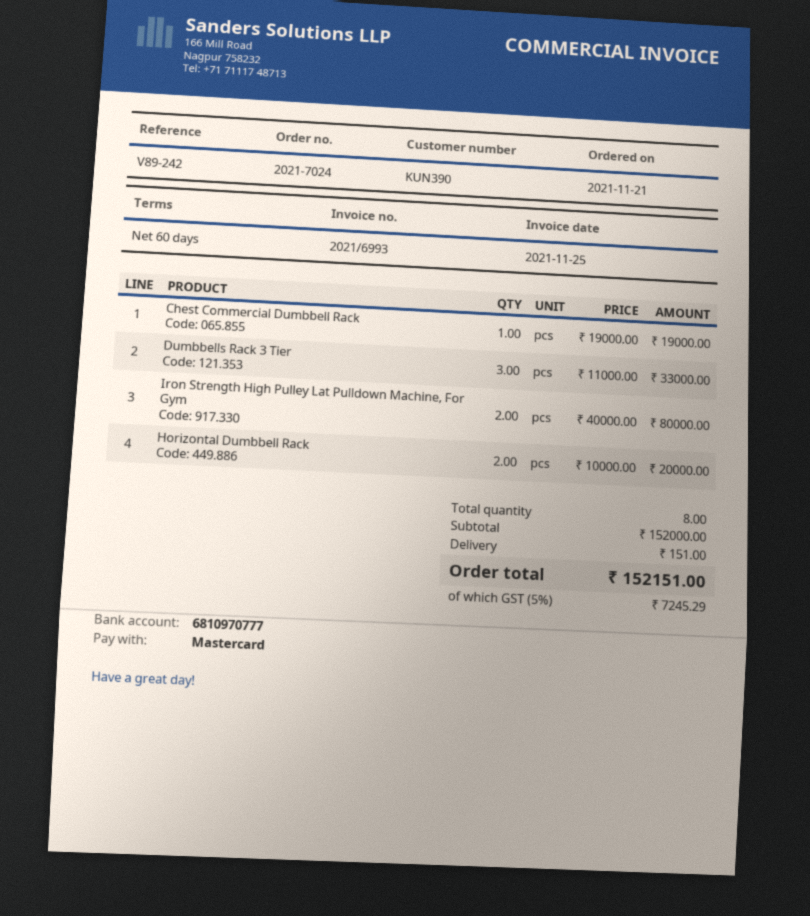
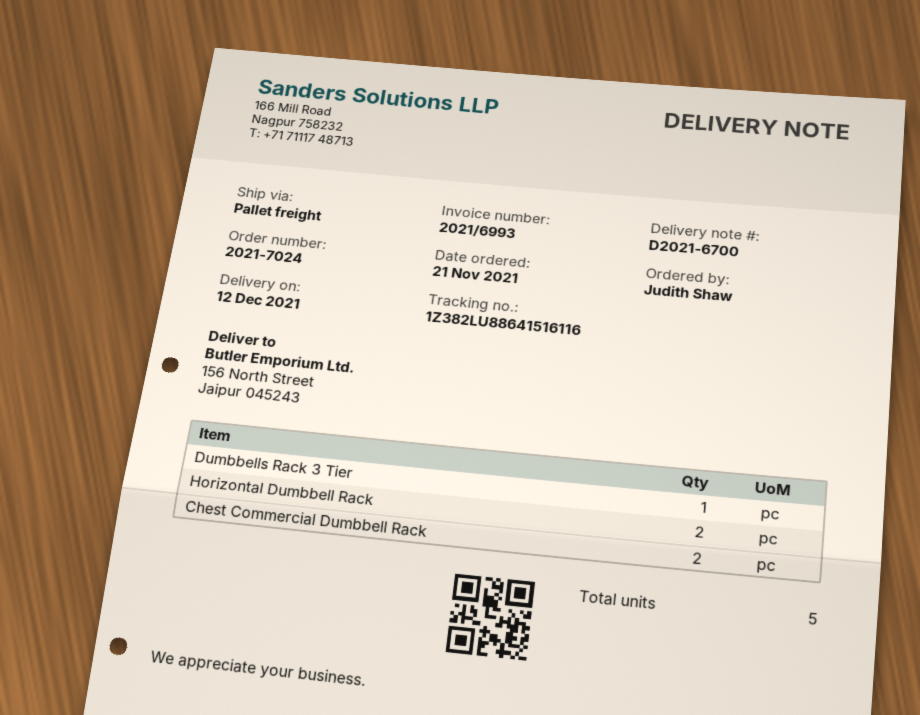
Chest Commercial Dumbbell Rack: 1 -> 2
Dumbbells Rack 3 Tier: 3 -> 1
Iron Strength High Pulley Lat Pulldown Machine, For Gym: 2 -> none
total quantity: 8 -> 5

